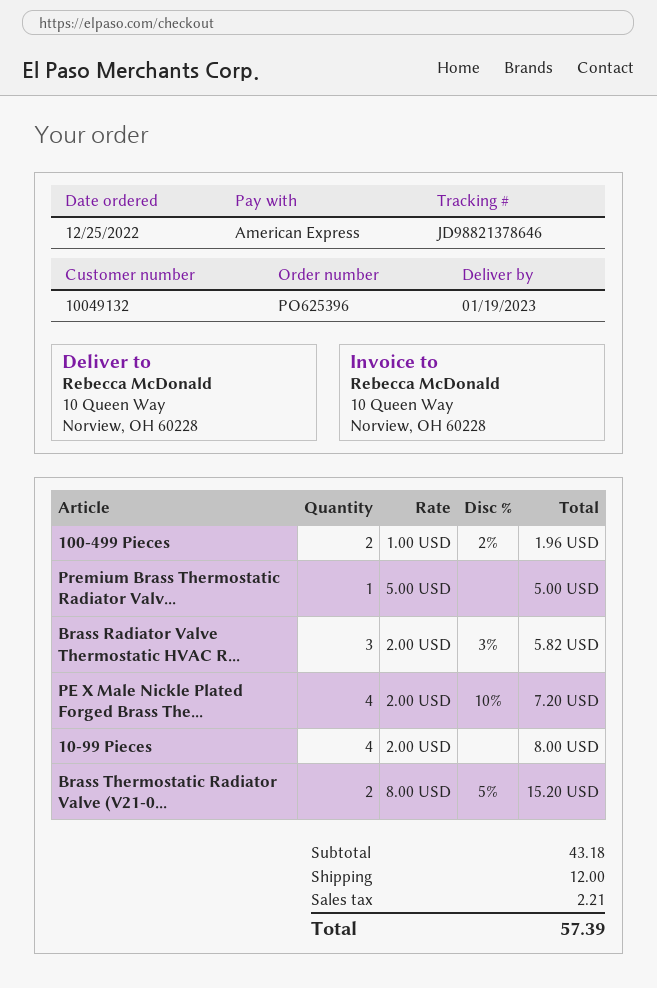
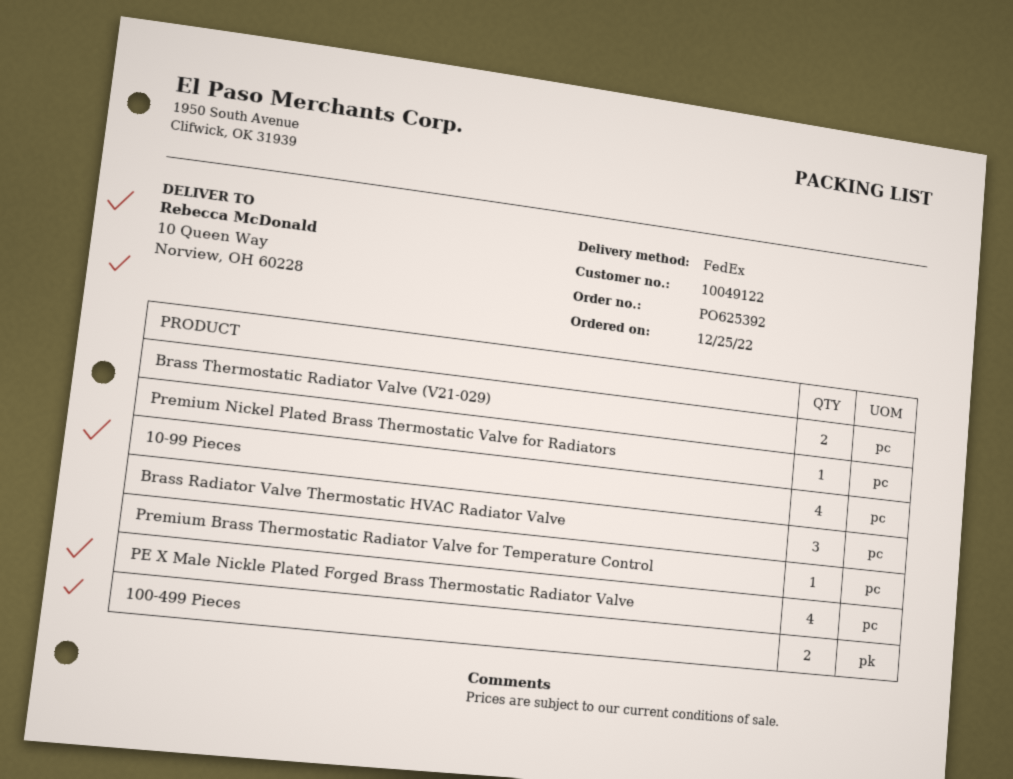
order number: PO625396 -> PO625392
customer number: 10049132 -> 10049122
Premium Nickel Plated Brass Thermostatic Valve for Radiators: none -> 1

